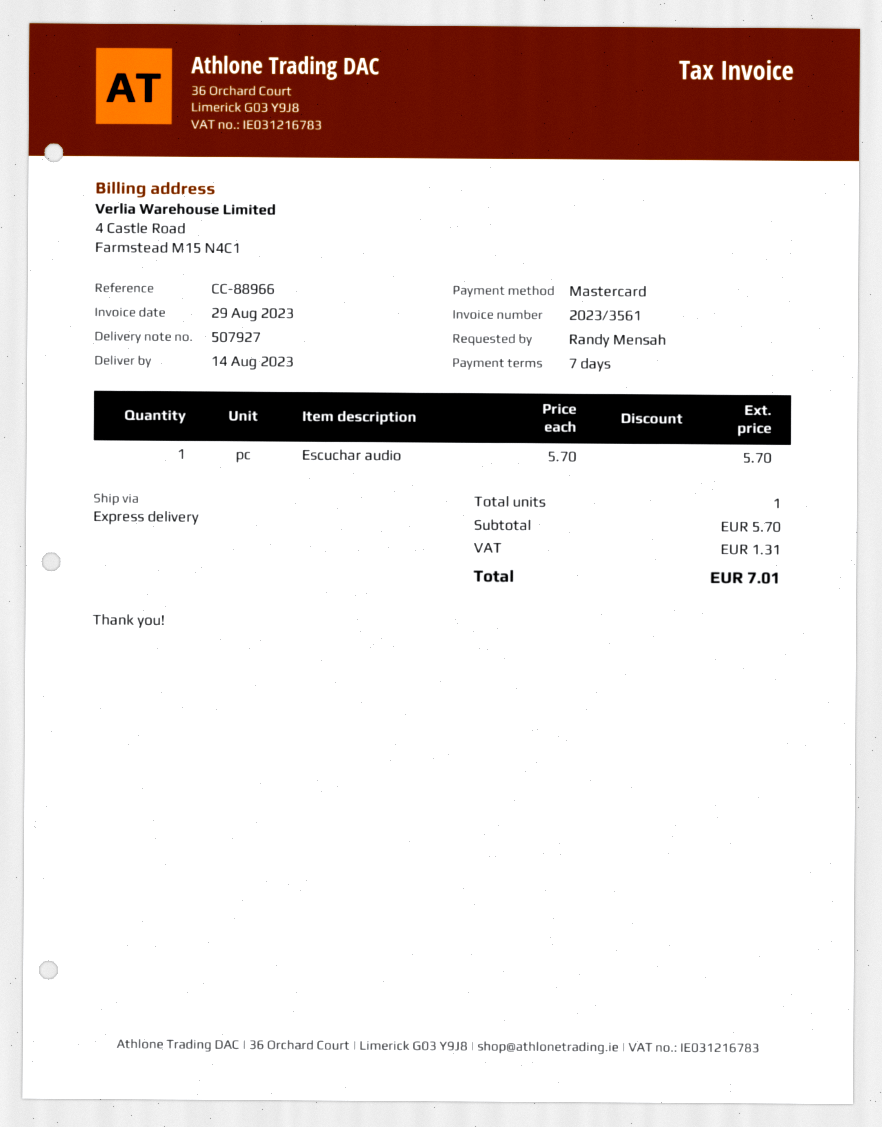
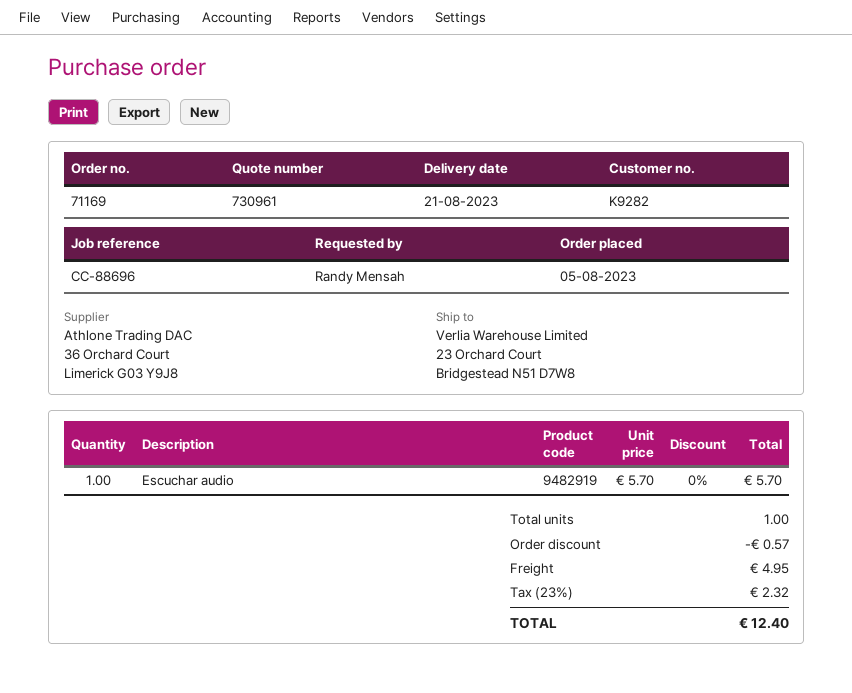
delivery date: 2023-08-14 -> 2023-08-21
reference: CC-88966 -> CC-88696
discount: none -> 0.57
shipping: none -> 4.95
tax: 1.31 -> 2.32
total: 7.01 -> 12.40

